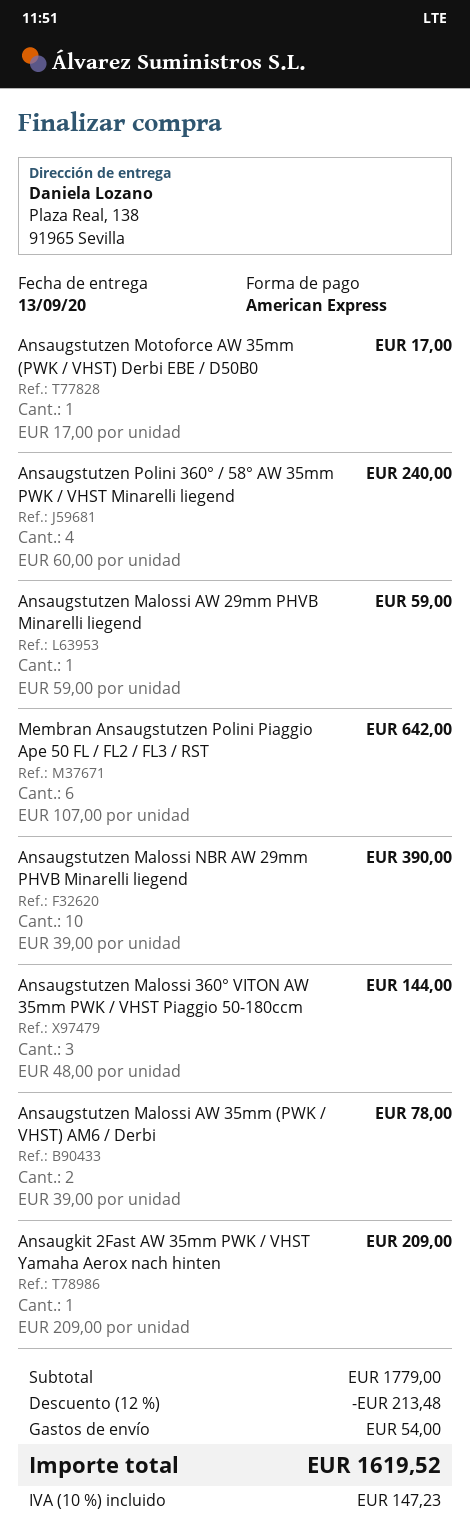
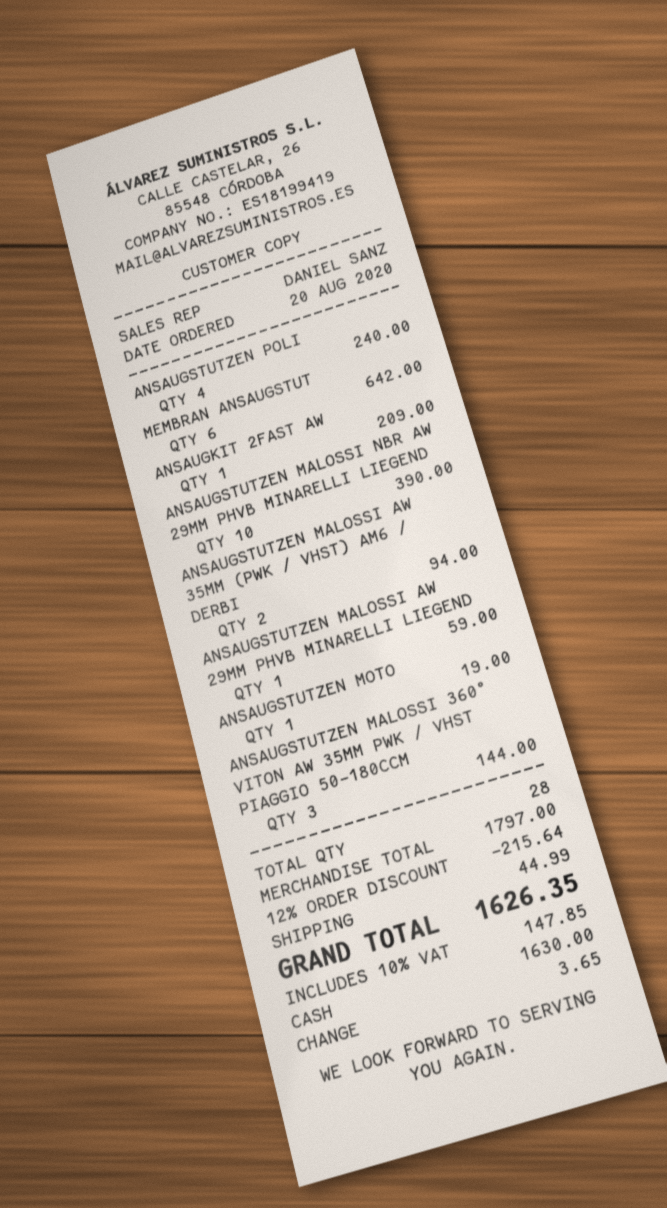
payment method: American Express -> cash
Ansaugstutzen Motoforce AW 35mm (PWK / VHST) Derbi EBE / D50B0: 1 for 17.00 -> 1 for 19.00
Ansaugstutzen Malossi AW 35mm (PWK / VHST) AM6 / Derbi: 2 for 78.00 -> 2 for 94.00
subtotal: 1779.00 -> 1797.00
discount: 12% = 213.48 -> 12% = 215.64
shipping: 54.00 -> 44.99
tax: 10% = 147.23 -> 10% = 147.85
total: 1619.52 -> 1626.35

